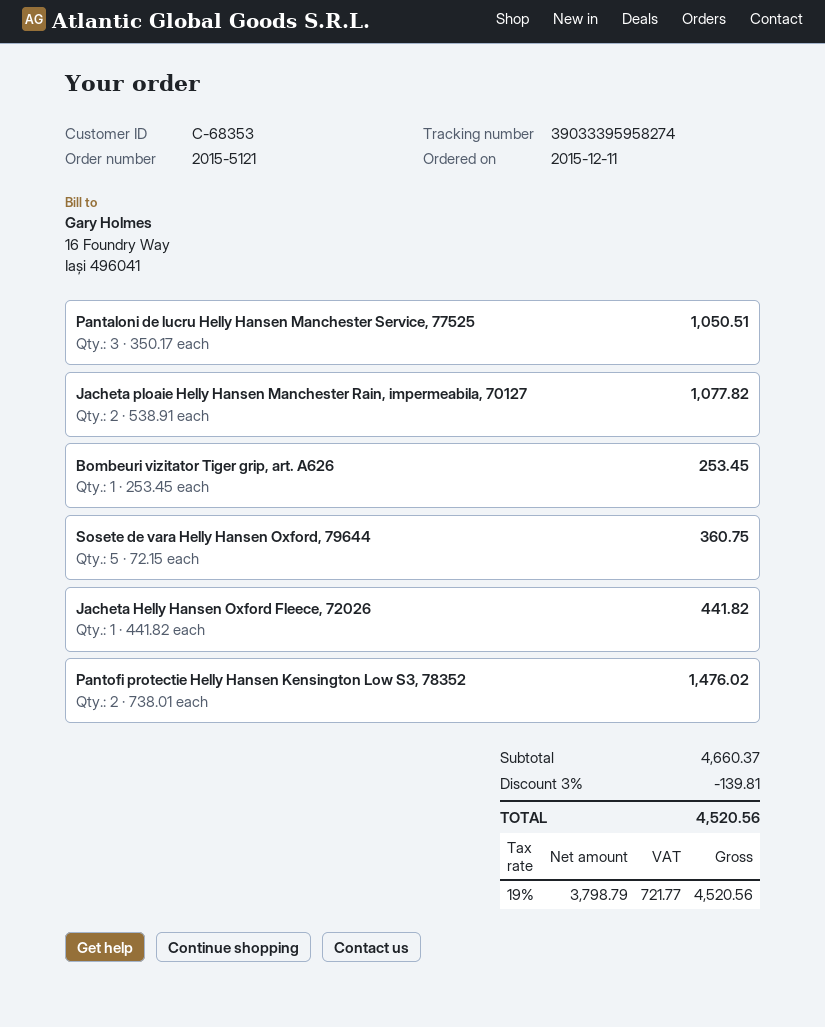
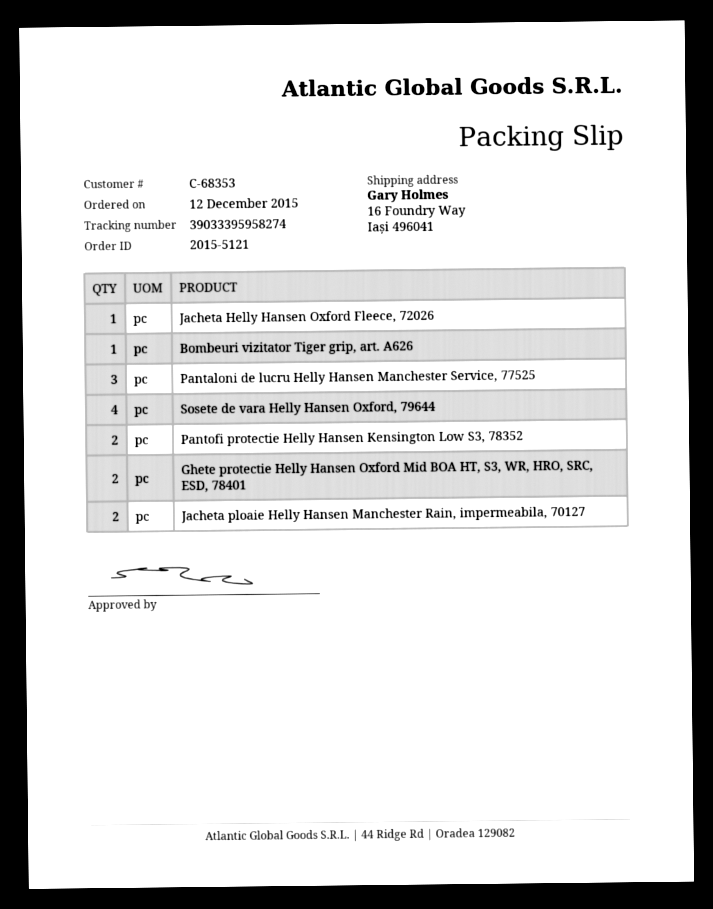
order date: 2015-12-11 -> 2015-12-12
Sosete de vara Helly Hansen Oxford, 79644: 5 -> 4
Ghete protectie Helly Hansen Oxford Mid BOA HT, S3, WR, HRO, SRC, ESD, 78401: none -> 2

